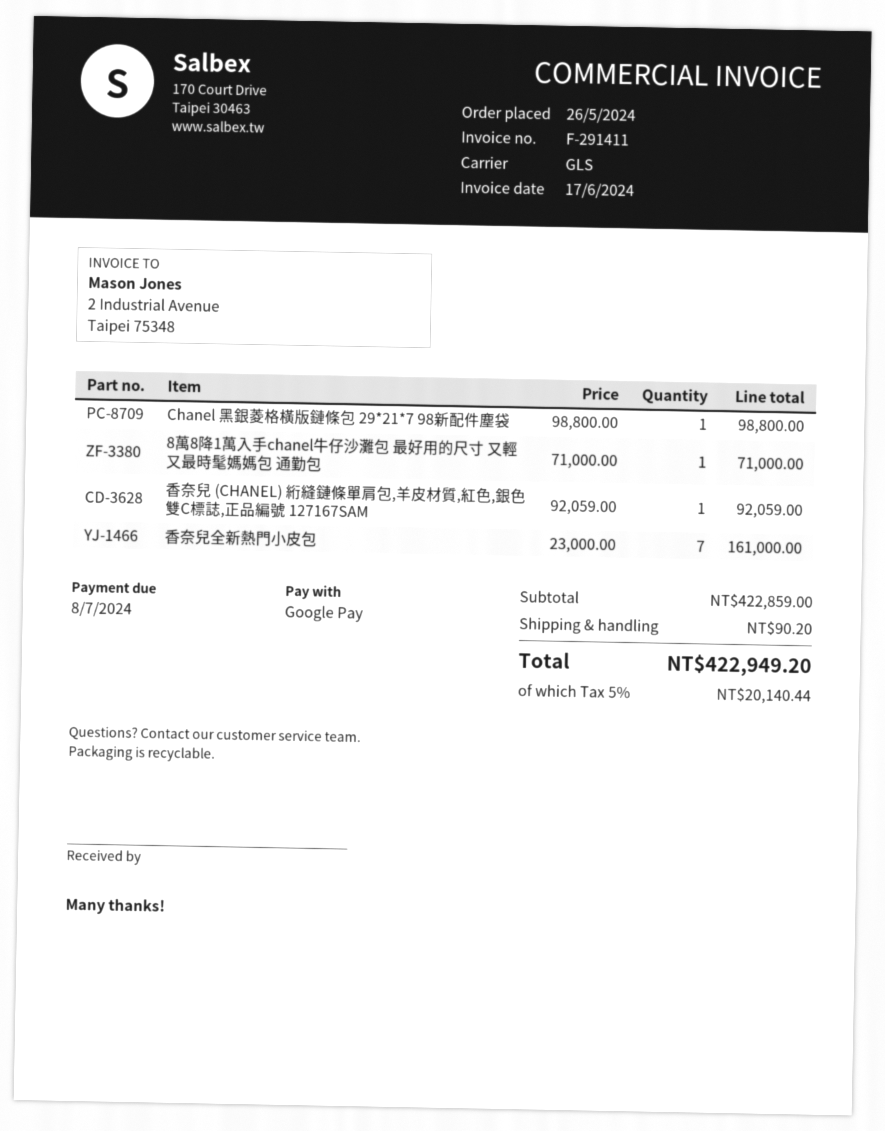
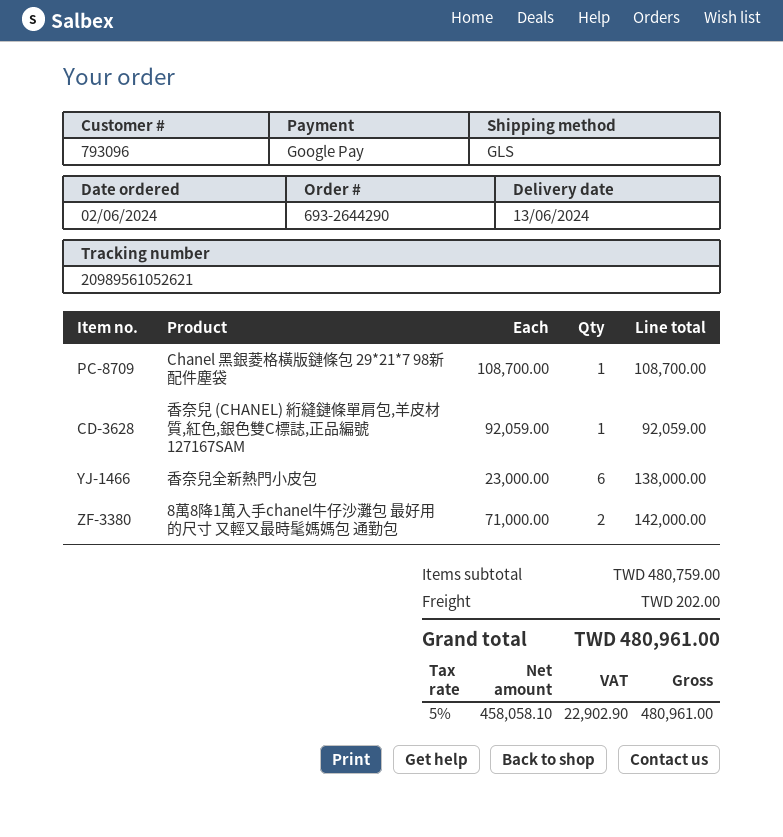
order date: 2024-05-26 -> 2024-06-02
Chanel 黑銀菱格橫版鏈條包 29*21*7 98新配件塵袋: 1 x 98800.00 = 98800.00 -> 1 x 108700.00 = 108700.00
8萬8降1萬入手chanel牛仔沙灘包 最好用的尺寸 又輕又最時髦媽媽包 通勤包: 1 x 71000.00 = 71000.00 -> 2 x 71000.00 = 142000.00
香奈兒全新熱門小皮包: 7 x 23000.00 = 161000.00 -> 6 x 23000.00 = 138000.00
subtotal: 422859.00 -> 480759.00
shipping: 90.20 -> 202.00
tax: 5% = 20140.44 -> 5% = 22902.90
total: 422949.20 -> 480961.00

